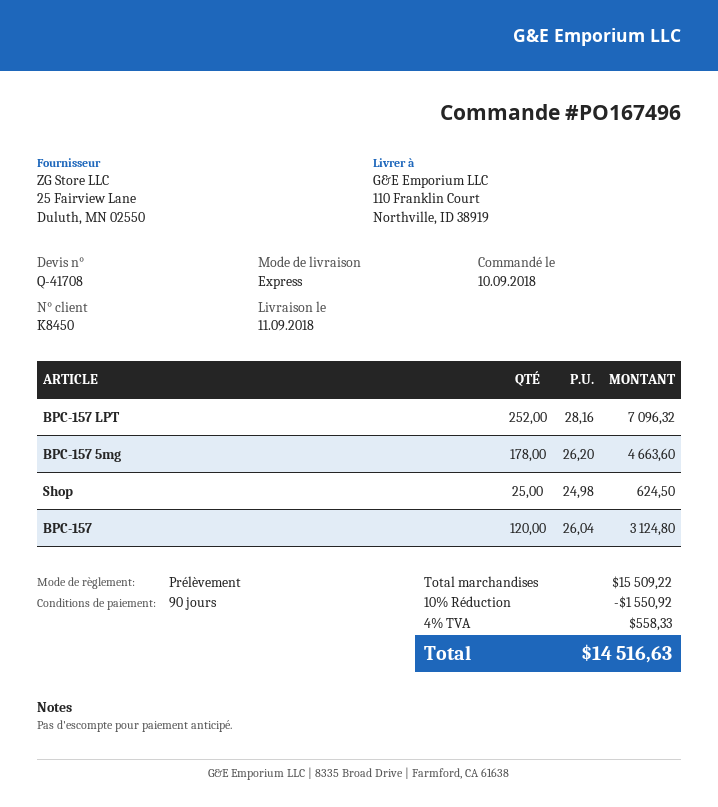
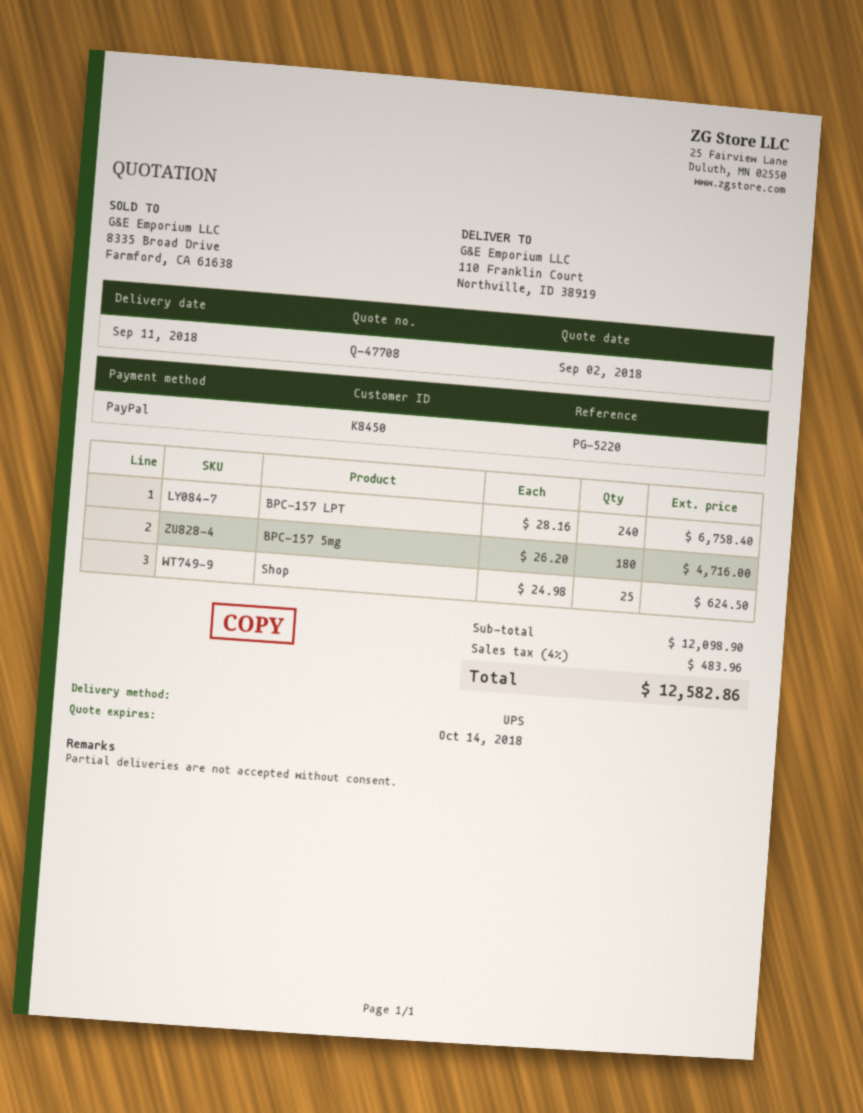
quote number: Q-41708 -> Q-47708
payment method: direct debit -> PayPal
shipping method: express -> UPS
BPC-157 LPT: 252 x 28.16 = 7096.32 -> 240 x 28.16 = 6758.40
BPC-157 5mg: 178 x 26.20 = 4663.60 -> 180 x 26.20 = 4716.00
BPC-157: 120 x 26.04 = 3124.80 -> none
subtotal: 15509.22 -> 12098.90
discount: 10% = 1550.92 -> none
tax: 4% = 558.33 -> 4% = 483.96
total: 14516.63 -> 12582.86

